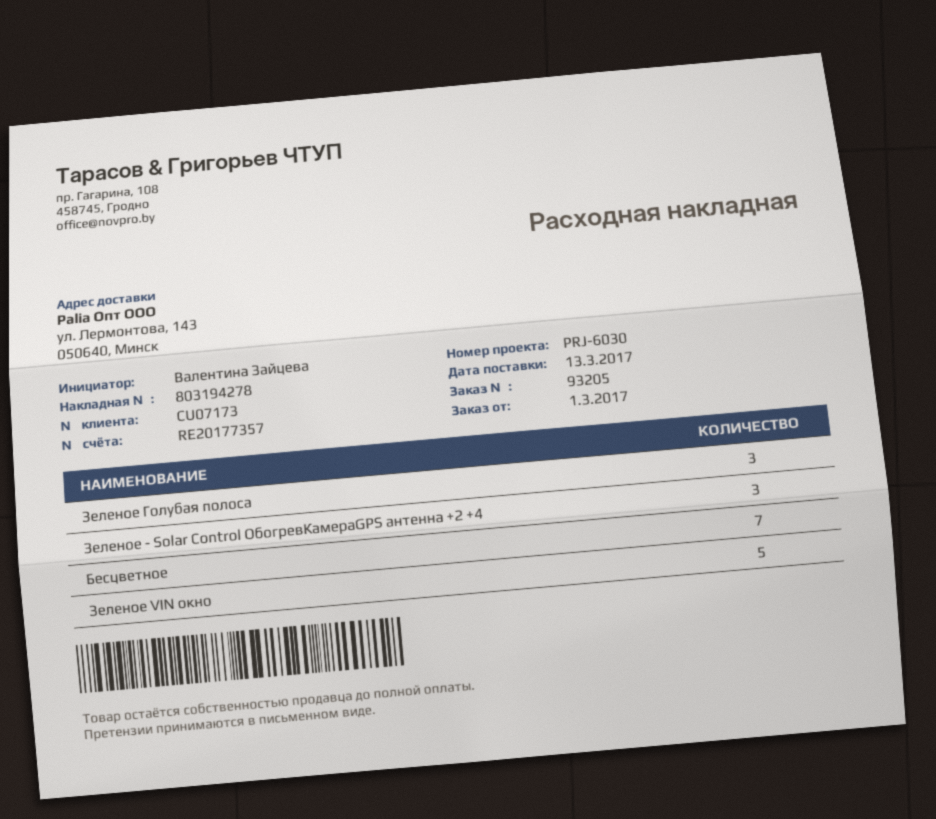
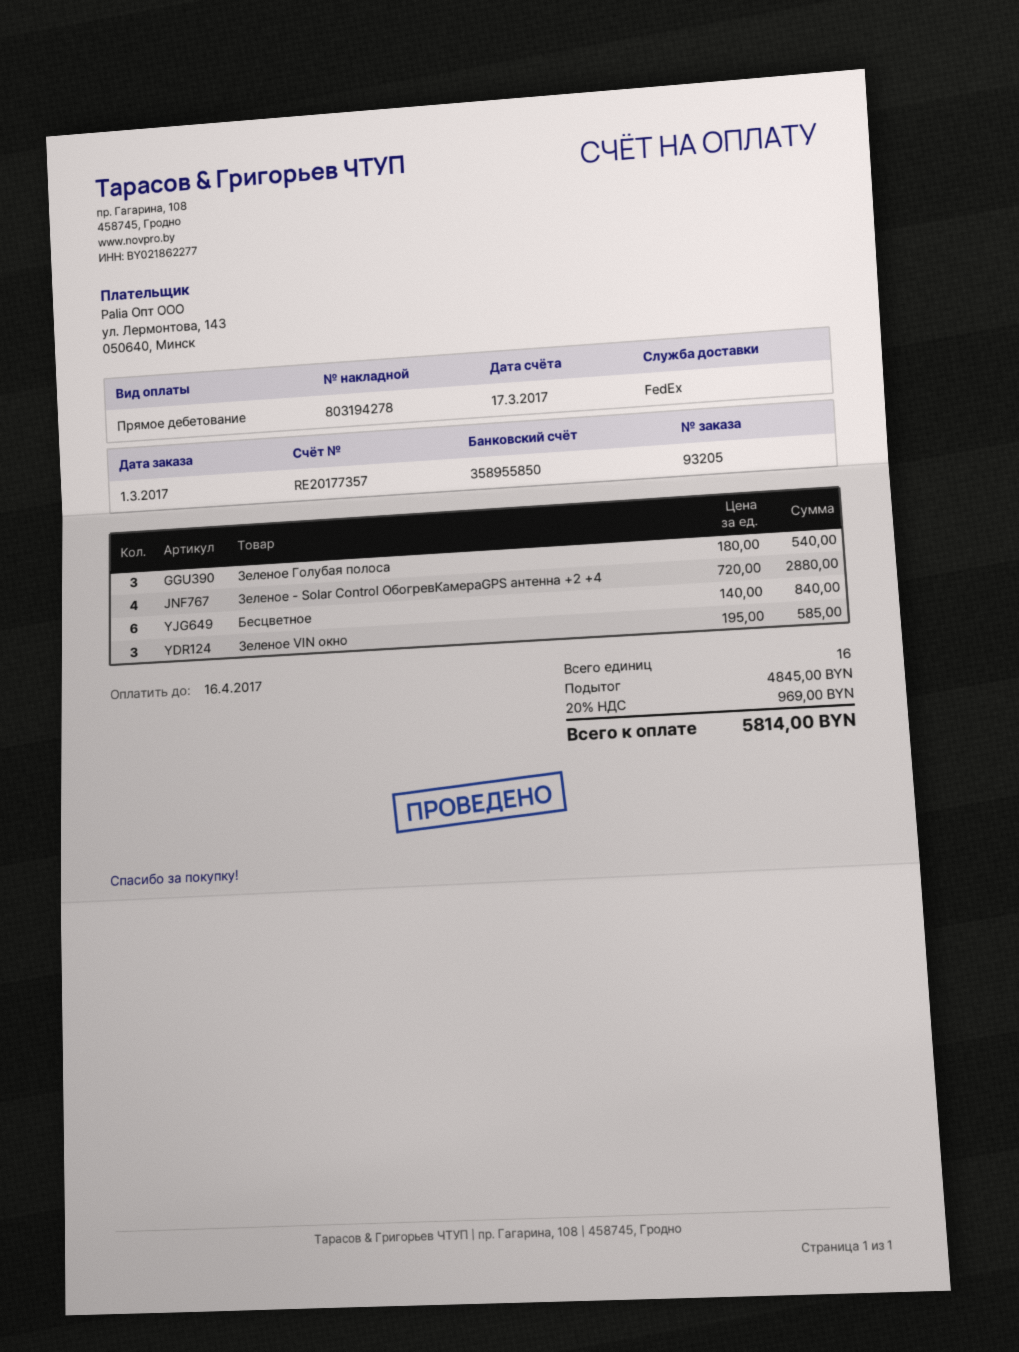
Зеленое - Solar Control ОбогревКамераGPS антенна +2 +4: 3 -> 4
Бесцветное: 7 -> 6
Зеленое VIN окно: 5 -> 3

